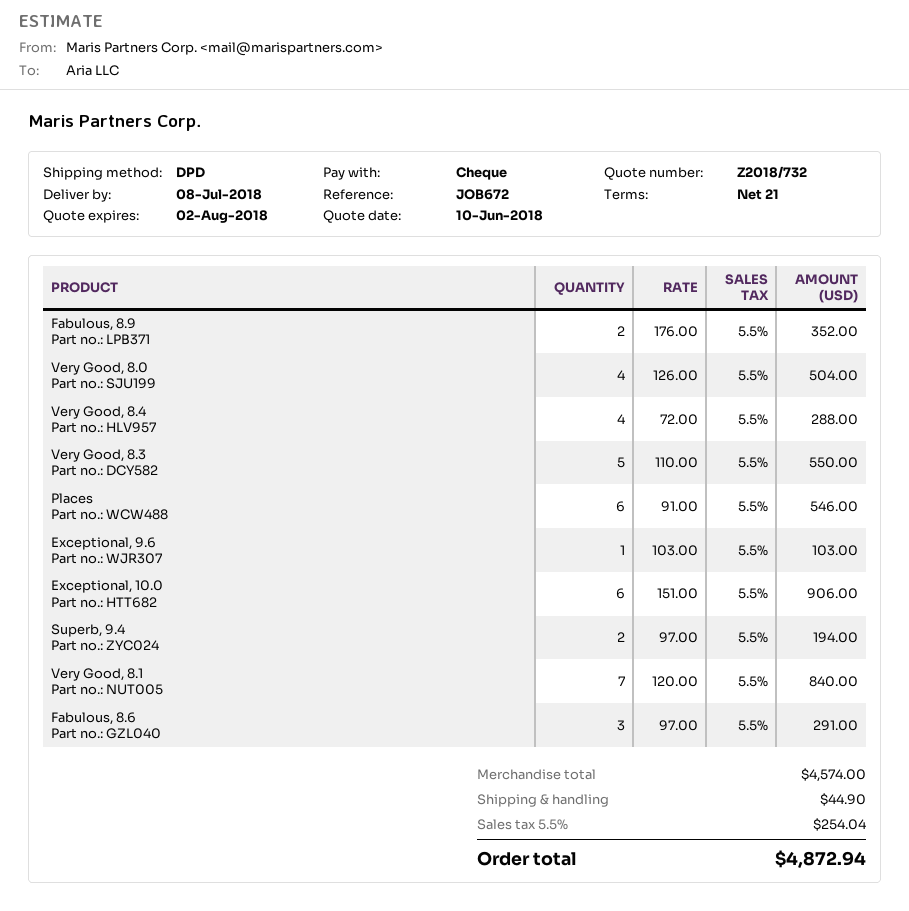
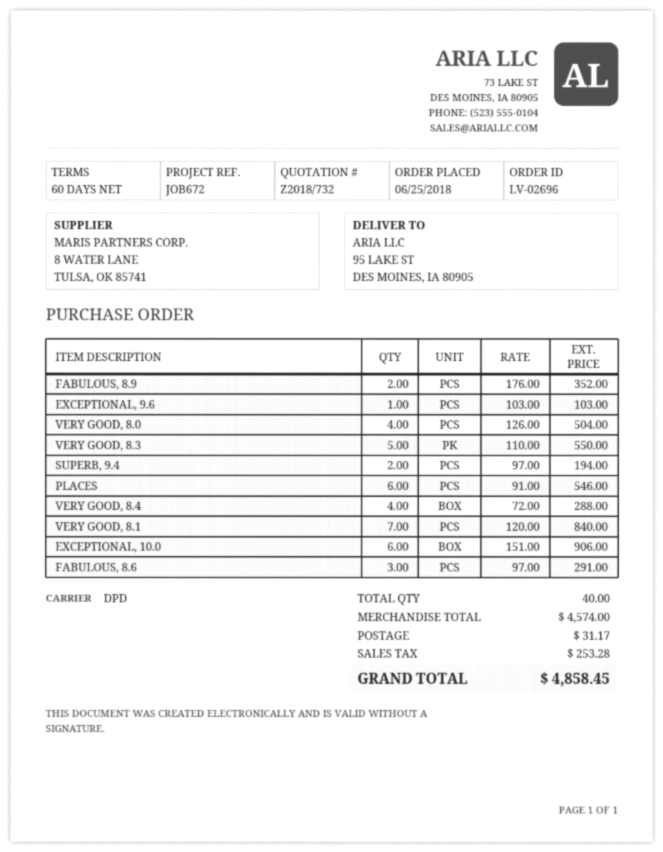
payment terms: 21 days -> 60 days
shipping: 44.90 -> 31.17
tax: 254.04 -> 253.28
total: 4872.94 -> 4858.45

